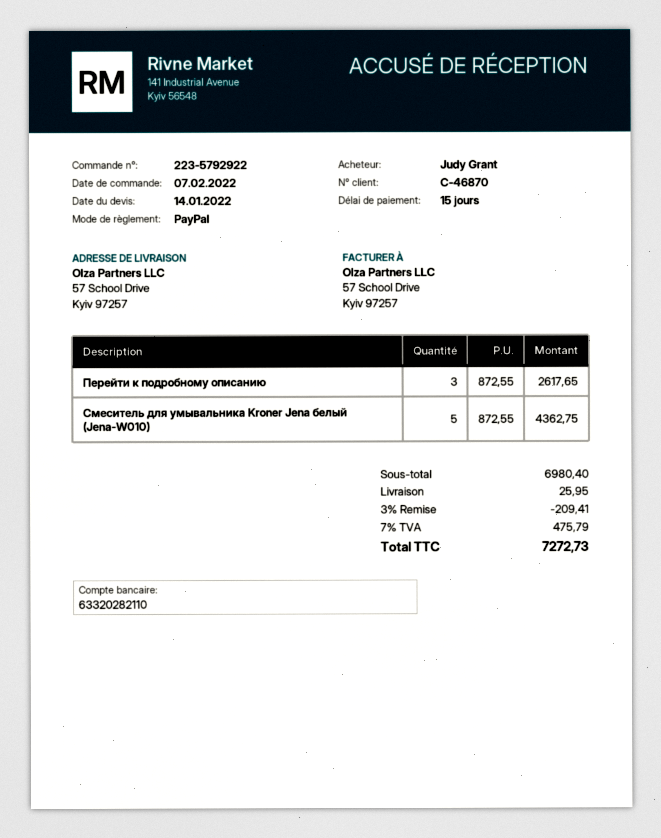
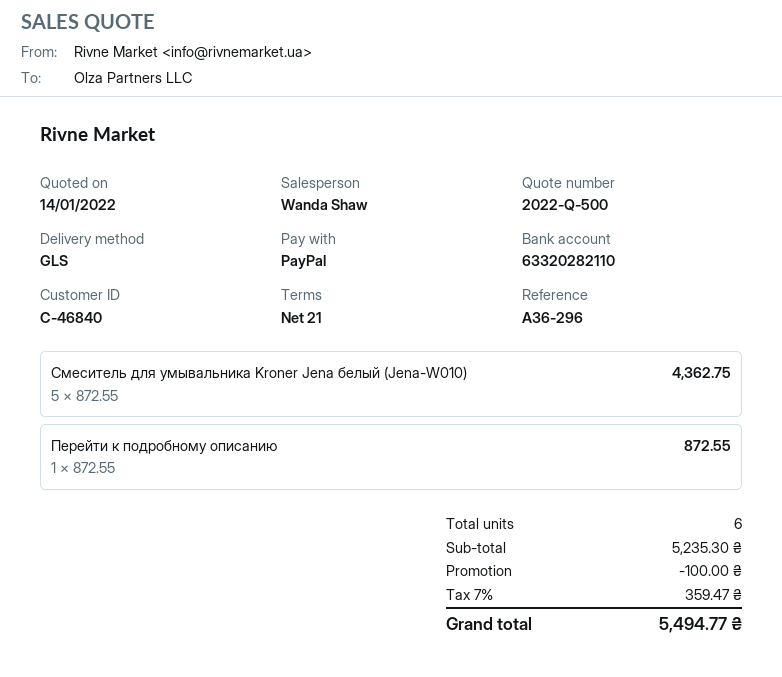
payment terms: 15 days -> 21 days
customer number: C-46870 -> C-46840
Перейти к подробному описанию: 3 x 872.55 = 2617.65 -> 1 x 872.55 = 872.55
subtotal: 6980.40 -> 5235.30
discount: 209.41 -> 100.00
shipping: 25.95 -> none
tax: 7% = 475.79 -> 7% = 359.47
total: 7272.73 -> 5494.77

